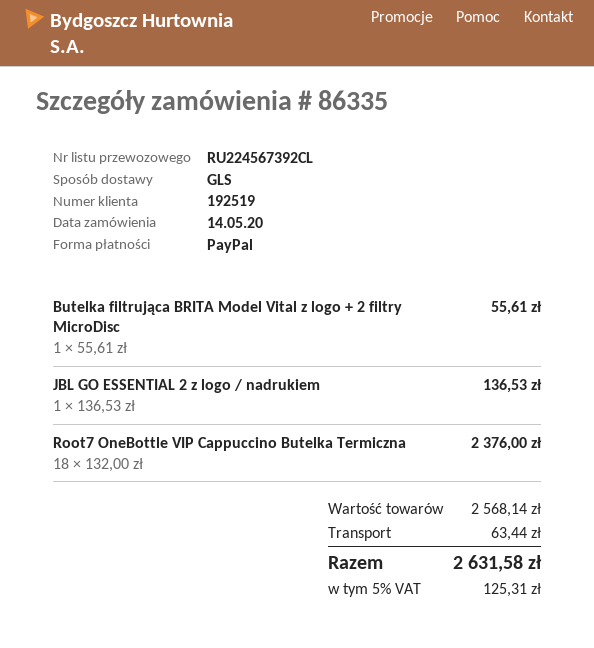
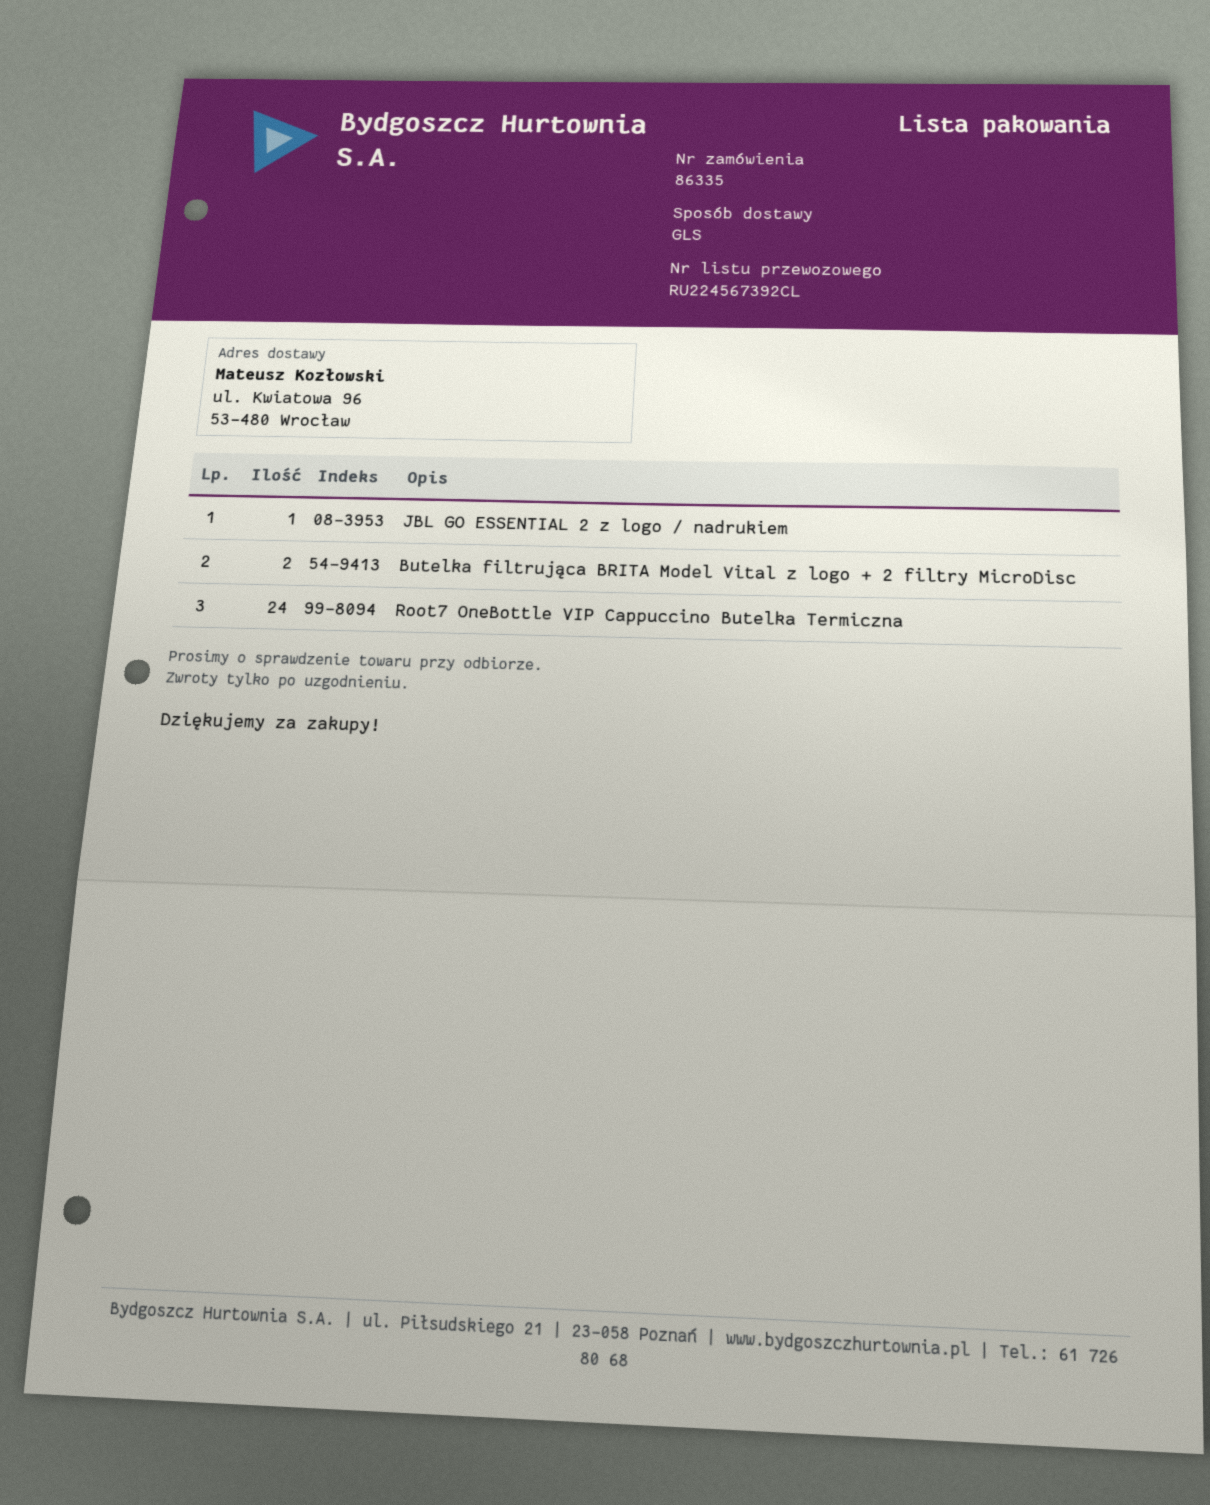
Butelka filtrująca BRITA Model Vital z logo + 2 filtry MicroDisc: 1 -> 2
Root7 OneBottle VIP Cappuccino Butelka Termiczna: 18 -> 24

